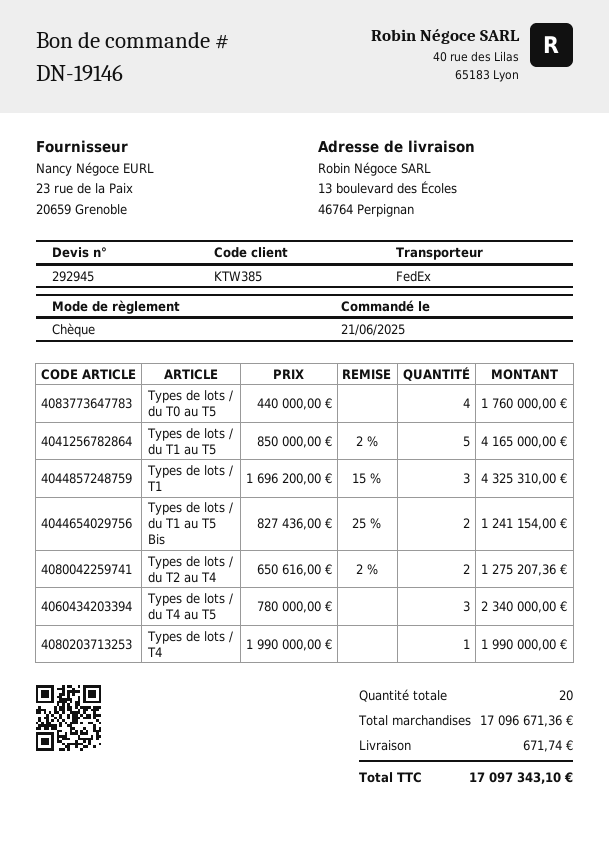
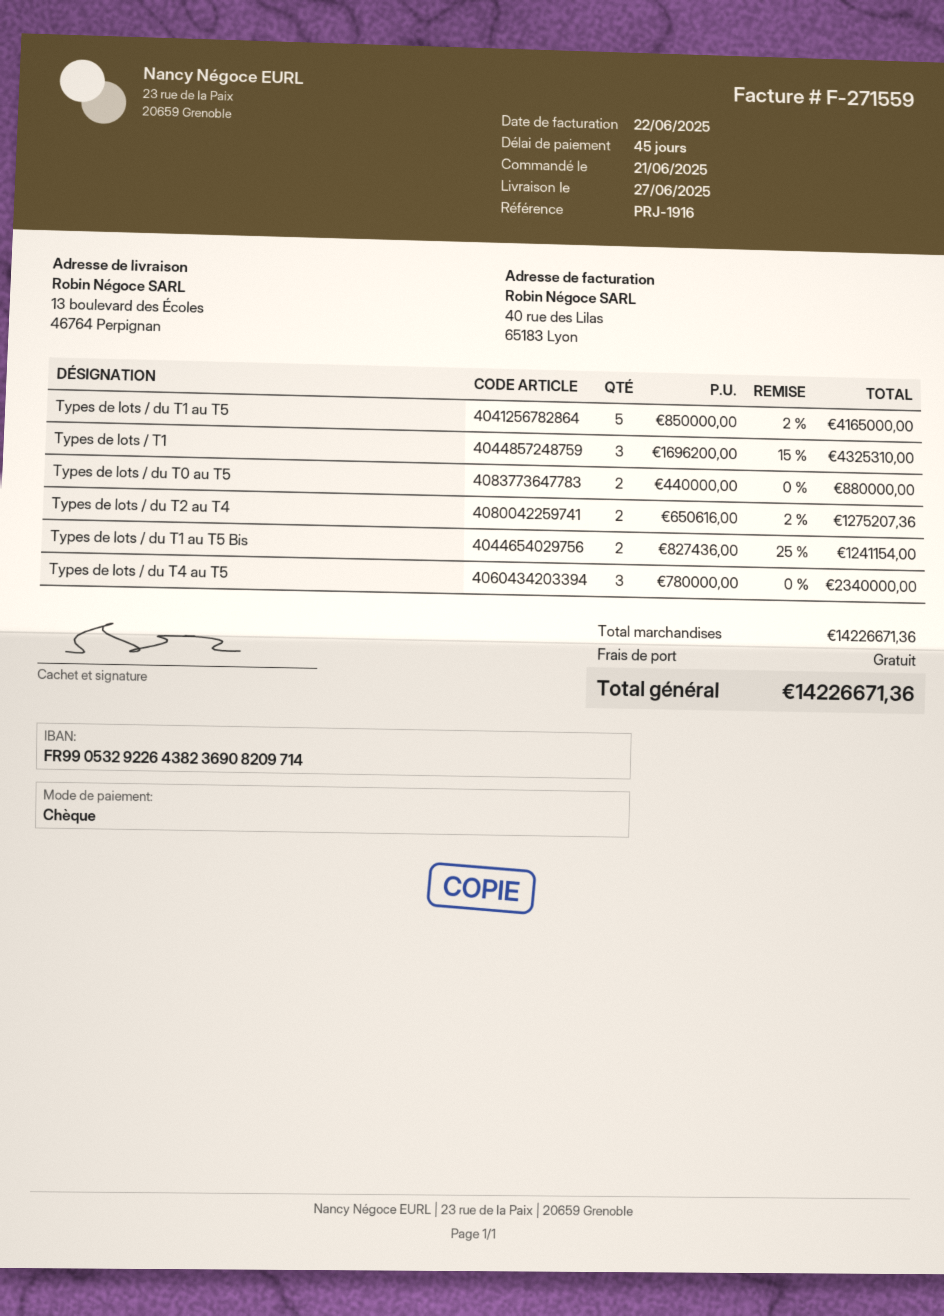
Types de lots / du T0 au T5: 4 x 440000.00 = 1760000.00 -> 2 x 440000.00 = 880000.00
Types de lots / T4: 1 x 1990000.00 = 1990000.00 -> none
subtotal: 17096671.36 -> 14226671.36
shipping: 671.74 -> 0.00
total: 17097343.10 -> 14226671.36

